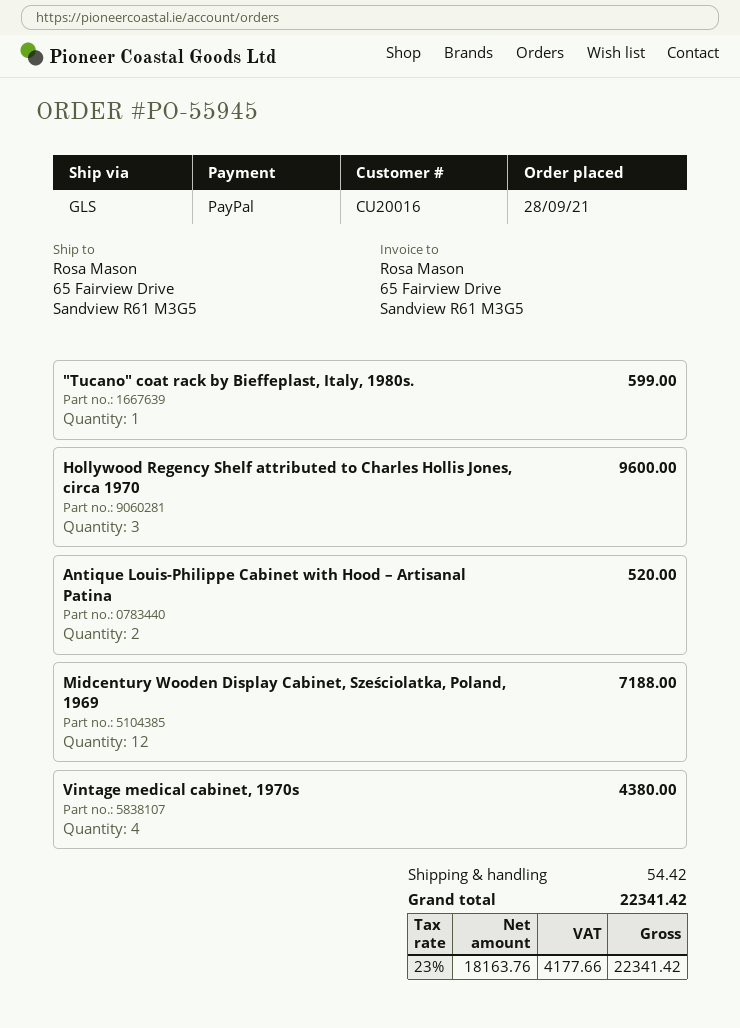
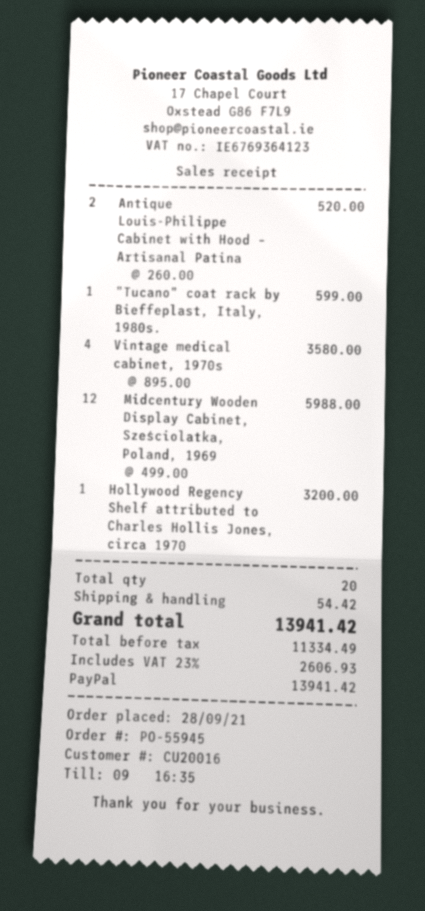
Hollywood Regency Shelf attributed to Charles Hollis Jones, circa 1970: 3 for 9600.00 -> 1 for 3200.00
Midcentury Wooden Display Cabinet, Sześciolatka, Poland, 1969: 12 for 7188.00 -> 12 for 5988.00
Vintage medical cabinet, 1970s: 4 for 4380.00 -> 4 for 3580.00
net: 18163.76 -> 11334.49
tax: 23% = 4177.66 -> 23% = 2606.93
total: 22341.42 -> 13941.42

